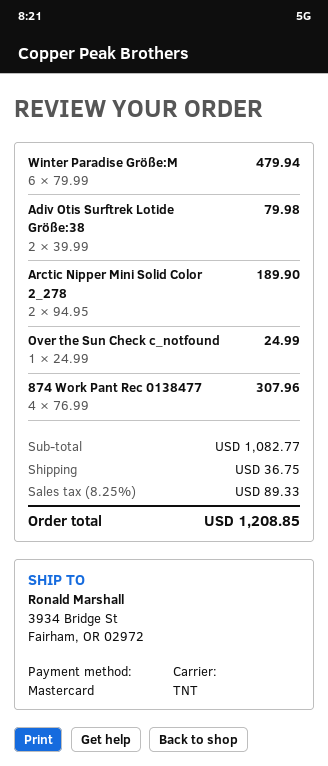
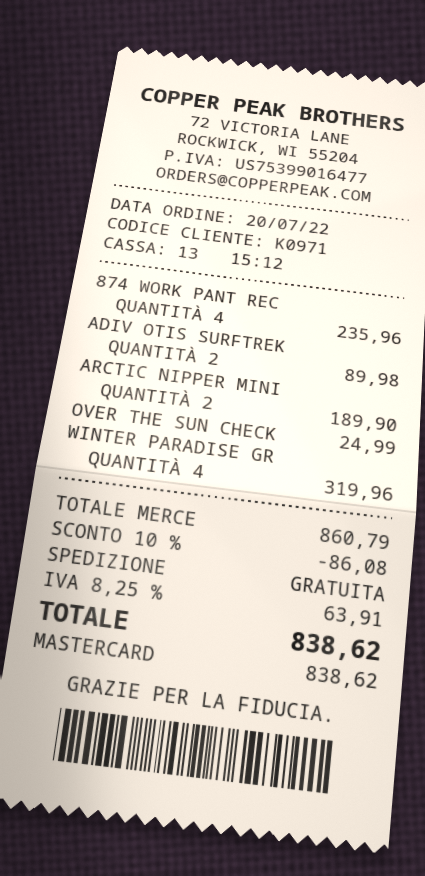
Winter Paradise Größe:M: 6 for 479.94 -> 4 for 319.96
Adiv Otis Surftrek Lotide Größe:38: 2 for 79.98 -> 2 for 89.98
874 Work Pant Rec 0138477: 4 for 307.96 -> 4 for 235.96
subtotal: 1082.77 -> 860.79
discount: none -> 10% = 86.08
shipping: 36.75 -> 0.00
tax: 8.25% = 89.33 -> 8.25% = 63.91
total: 1208.85 -> 838.62

